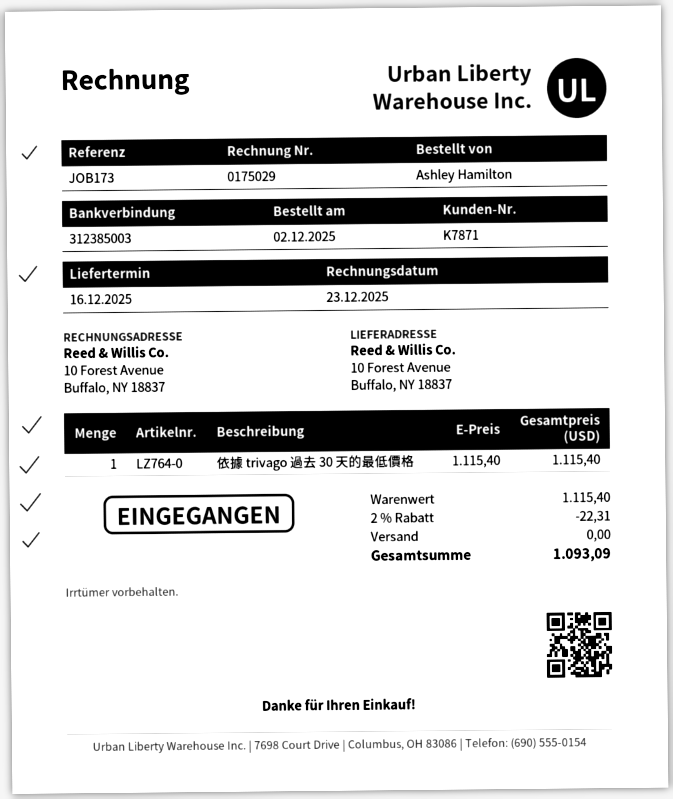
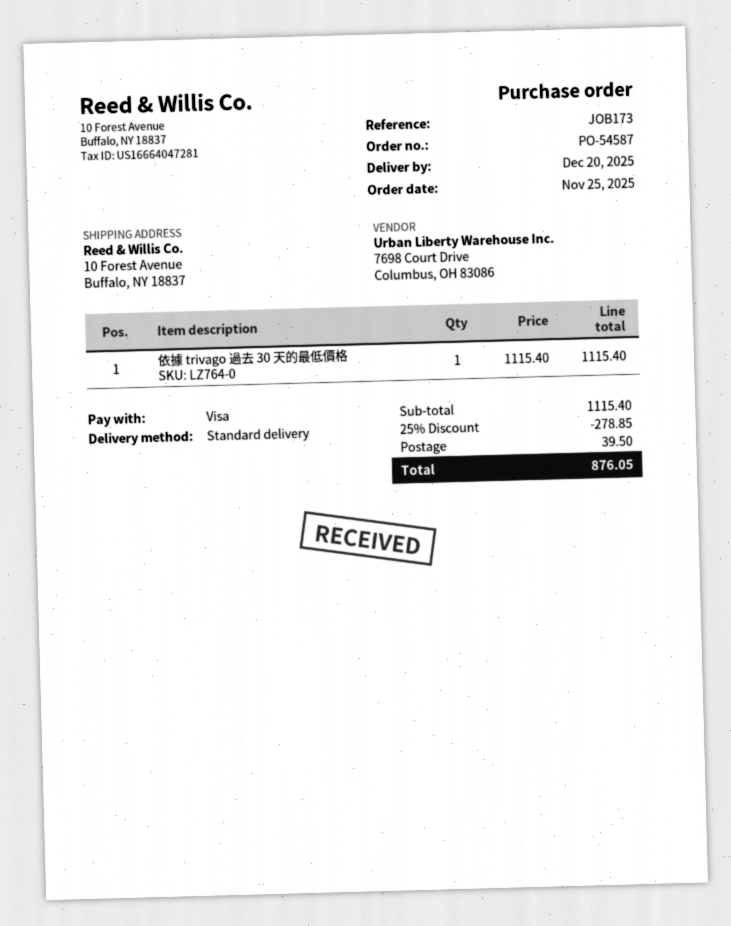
order date: 2025-12-02 -> 2025-11-25
delivery date: 2025-12-16 -> 2025-12-20
discount: 2% = 22.31 -> 25% = 278.85
shipping: 0.00 -> 39.50
total: 1093.09 -> 876.05

